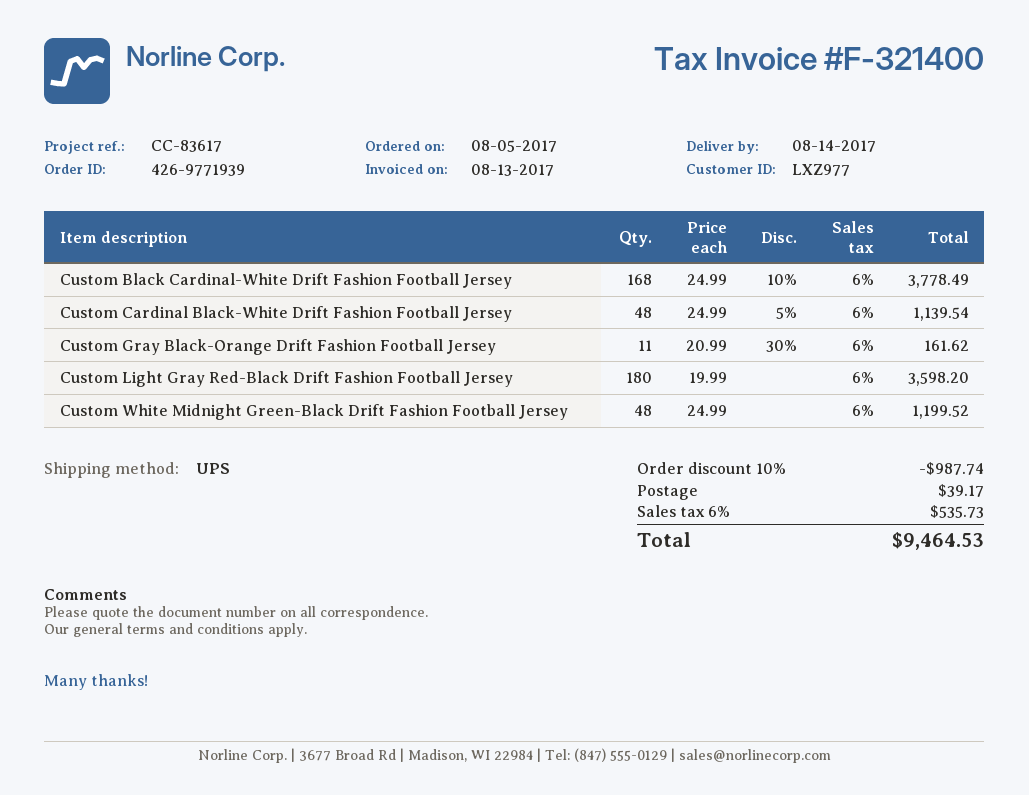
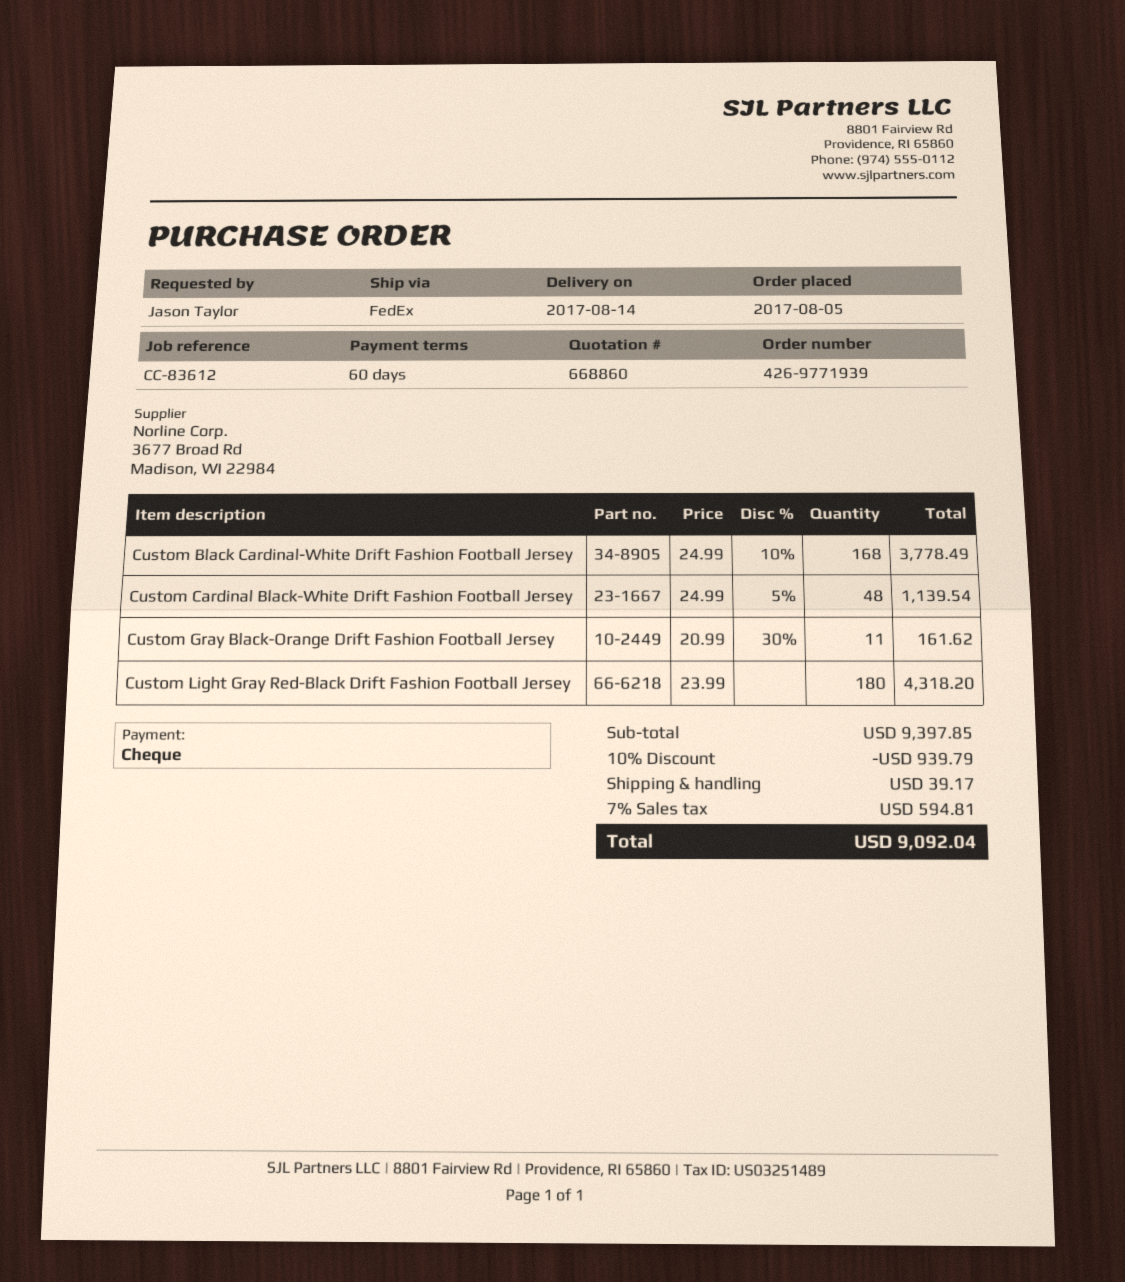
reference: CC-83617 -> CC-83612
shipping method: UPS -> FedEx
Custom Light Gray Red-Black Drift Fashion Football Jersey: 180 x 19.99 = 3598.20 -> 180 x 23.99 = 4318.20
Custom White Midnight Green-Black Drift Fashion Football Jersey: 48 x 24.99 = 1199.52 -> none
discount: 10% = 987.74 -> 10% = 939.79
tax: 6% = 535.73 -> 7% = 594.81
total: 9464.53 -> 9092.04

